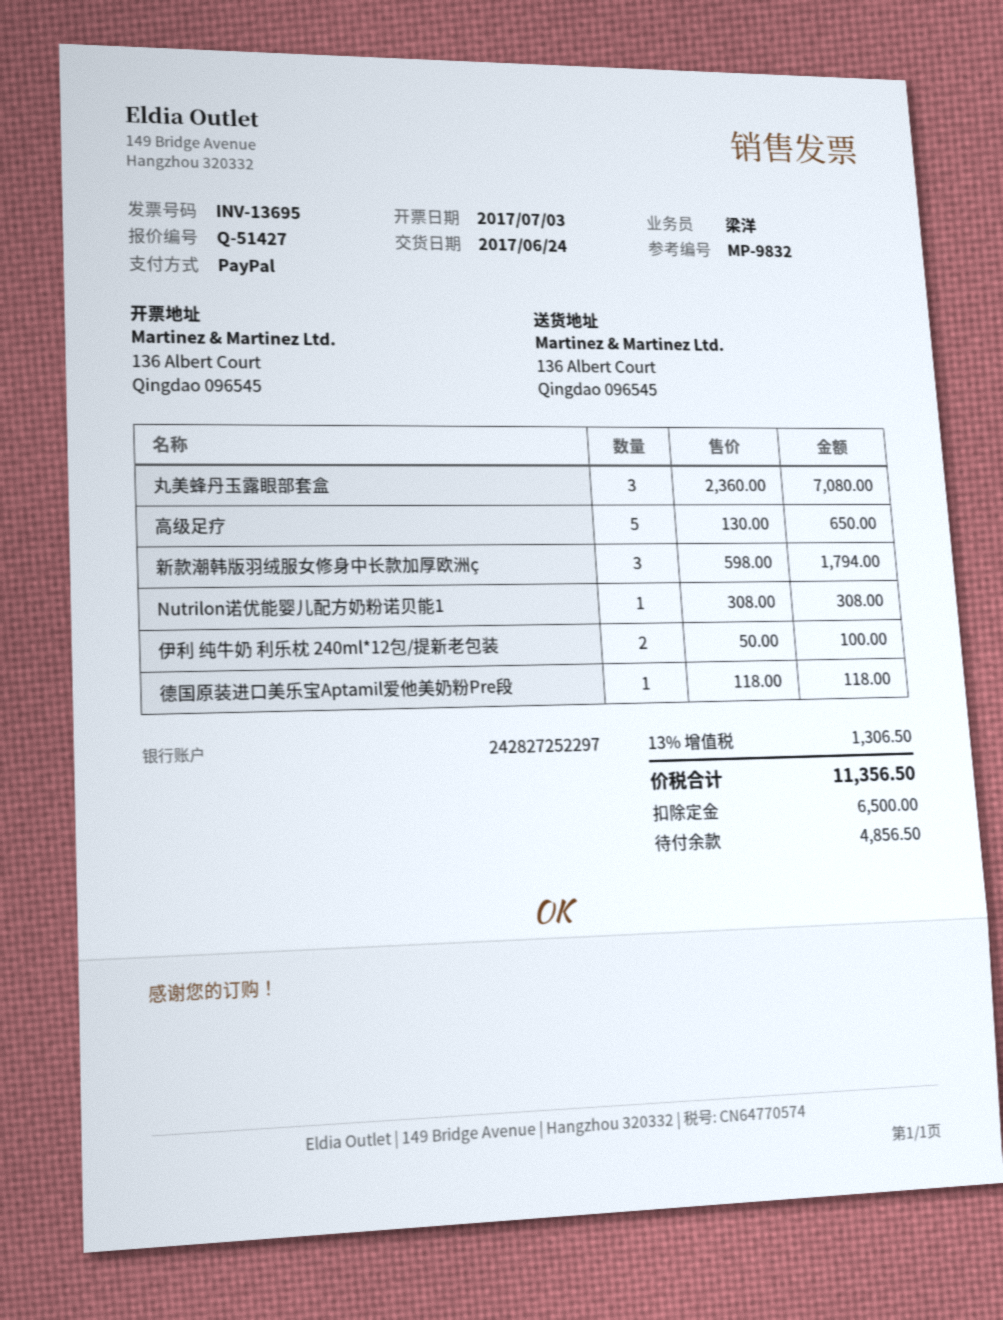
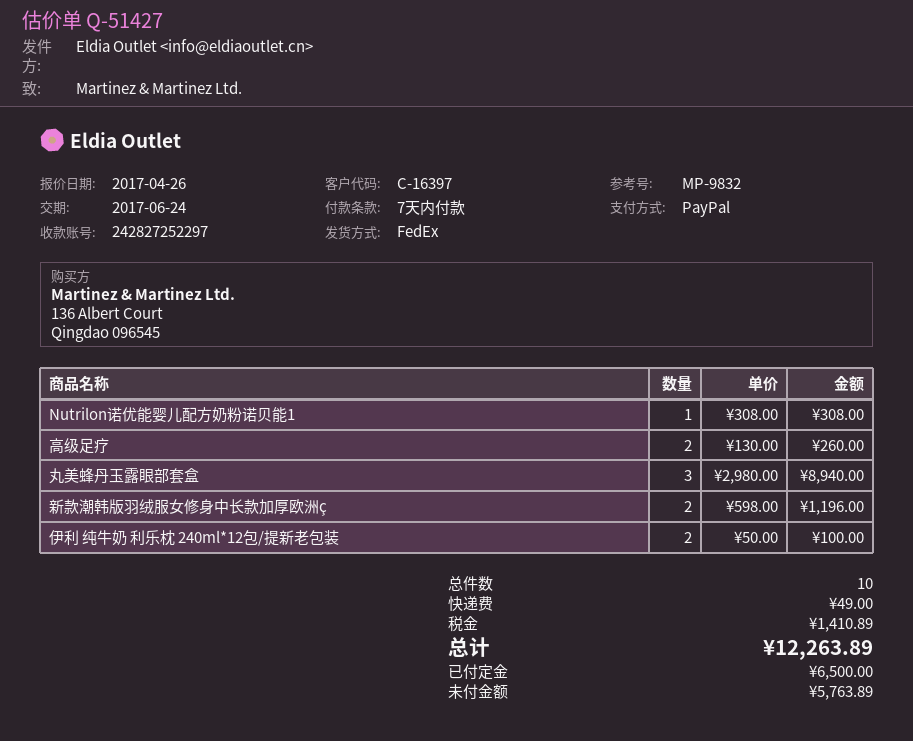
丸美蜂丹玉露眼部套盒: 3 x 2360.00 = 7080.00 -> 3 x 2980.00 = 8940.00
高级足疗: 5 x 130.00 = 650.00 -> 2 x 130.00 = 260.00
新款潮韩版羽绒服女修身中长款加厚欧洲ç: 3 x 598.00 = 1794.00 -> 2 x 598.00 = 1196.00
德国原装进口美乐宝Aptamil爱他美奶粉Pre段: 1 x 118.00 = 118.00 -> none
shipping: none -> 49.00
tax: 1306.50 -> 1410.89
total: 11356.50 -> 12263.89
balance: 4856.50 -> 5763.89

